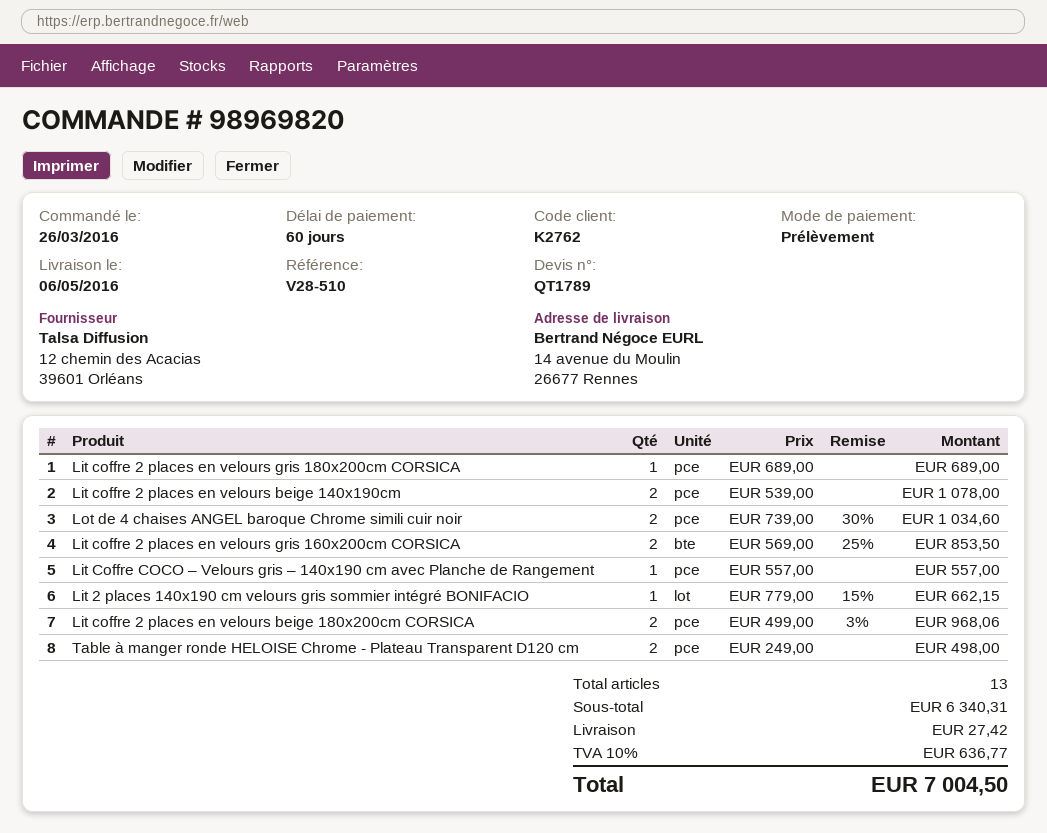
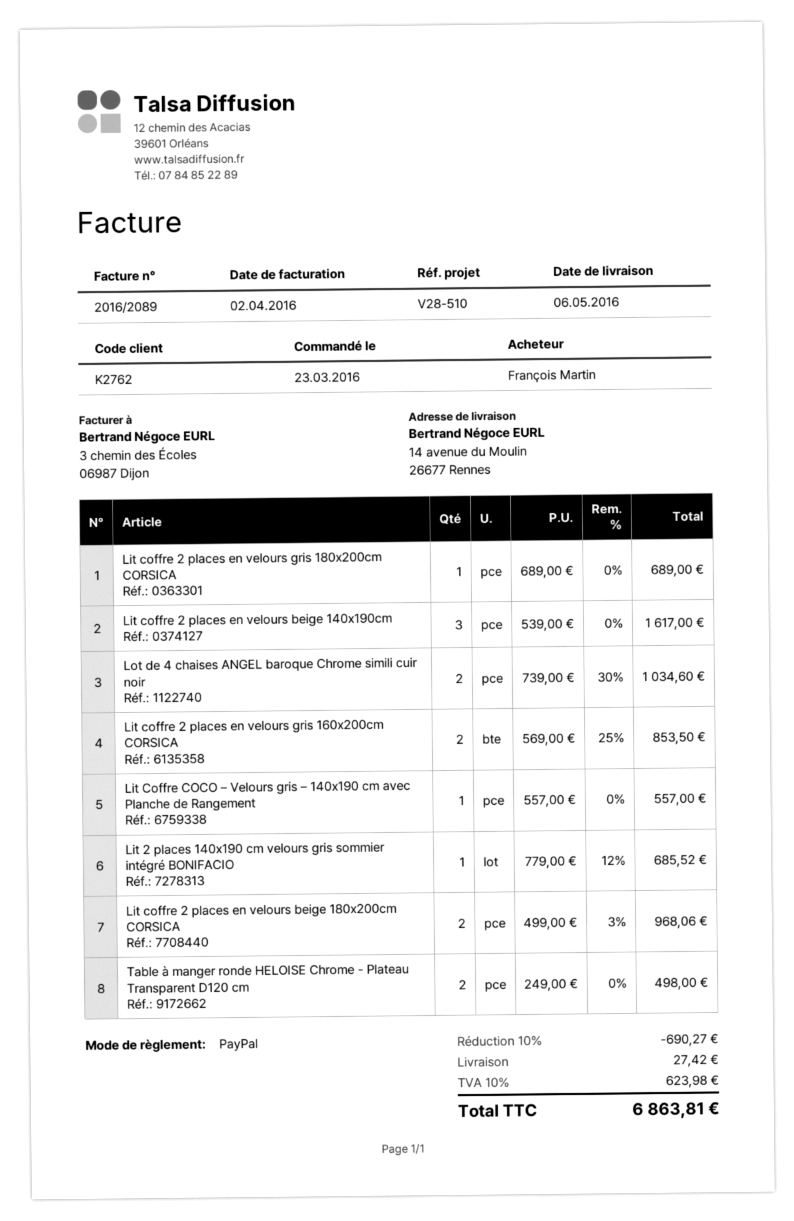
order date: 2016-03-26 -> 2016-03-23
payment method: direct debit -> PayPal
Lit coffre 2 places en velours beige 140x190cm: 2 x 539.00 = 1078.00 -> 3 x 539.00 = 1617.00
Lit 2 places 140x190 cm velours gris sommier intégré BONIFACIO: 1 x 779.00 - 15% = 662.15 -> 1 x 779.00 - 12% = 685.52
discount: none -> 10% = 690.27
tax: 10% = 636.77 -> 10% = 623.98
total: 7004.50 -> 6863.81

